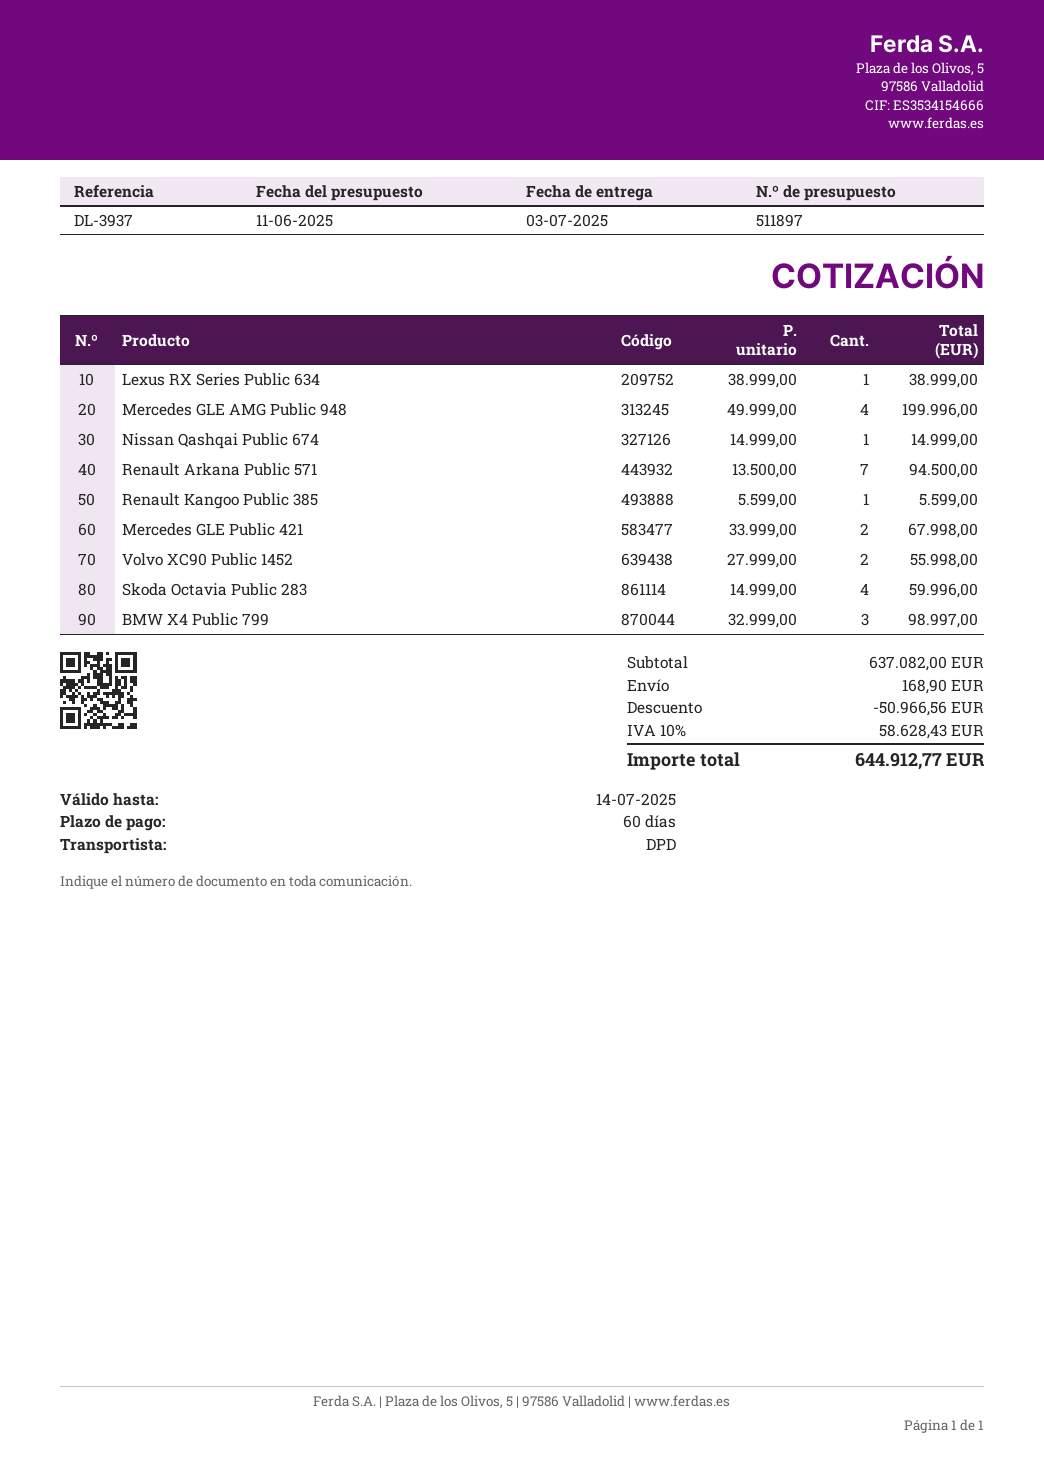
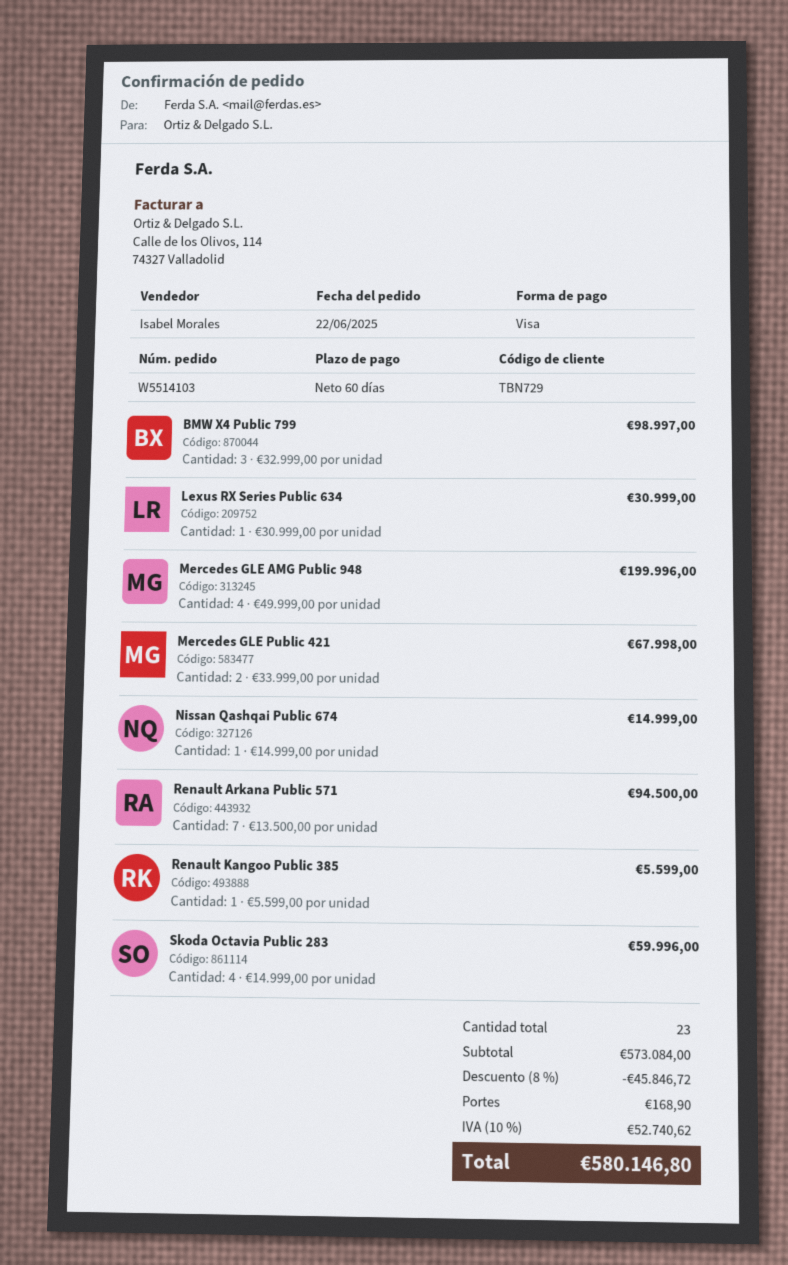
Lexus RX Series Public 634: 1 x 38999.00 = 38999.00 -> 1 x 30999.00 = 30999.00
Volvo XC90 Public 1452: 2 x 27999.00 = 55998.00 -> none
subtotal: 637082.00 -> 573084.00
discount: 50966.56 -> 45846.72
tax: 10% = 58628.43 -> 10% = 52740.62
total: 644912.77 -> 580146.80

